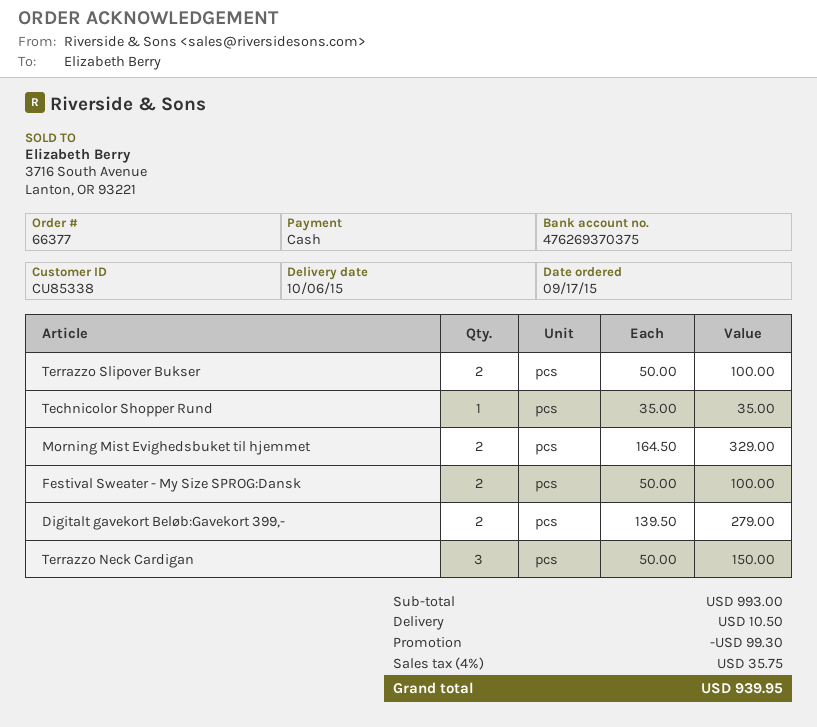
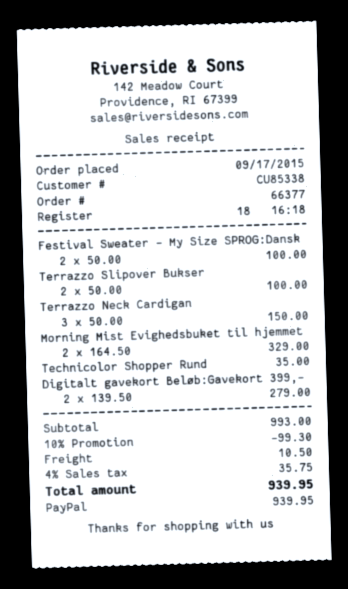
payment method: cash -> PayPal

